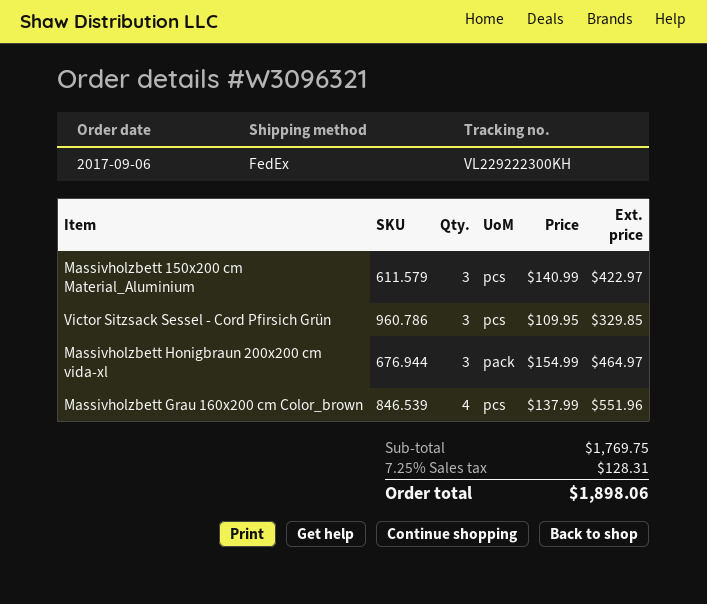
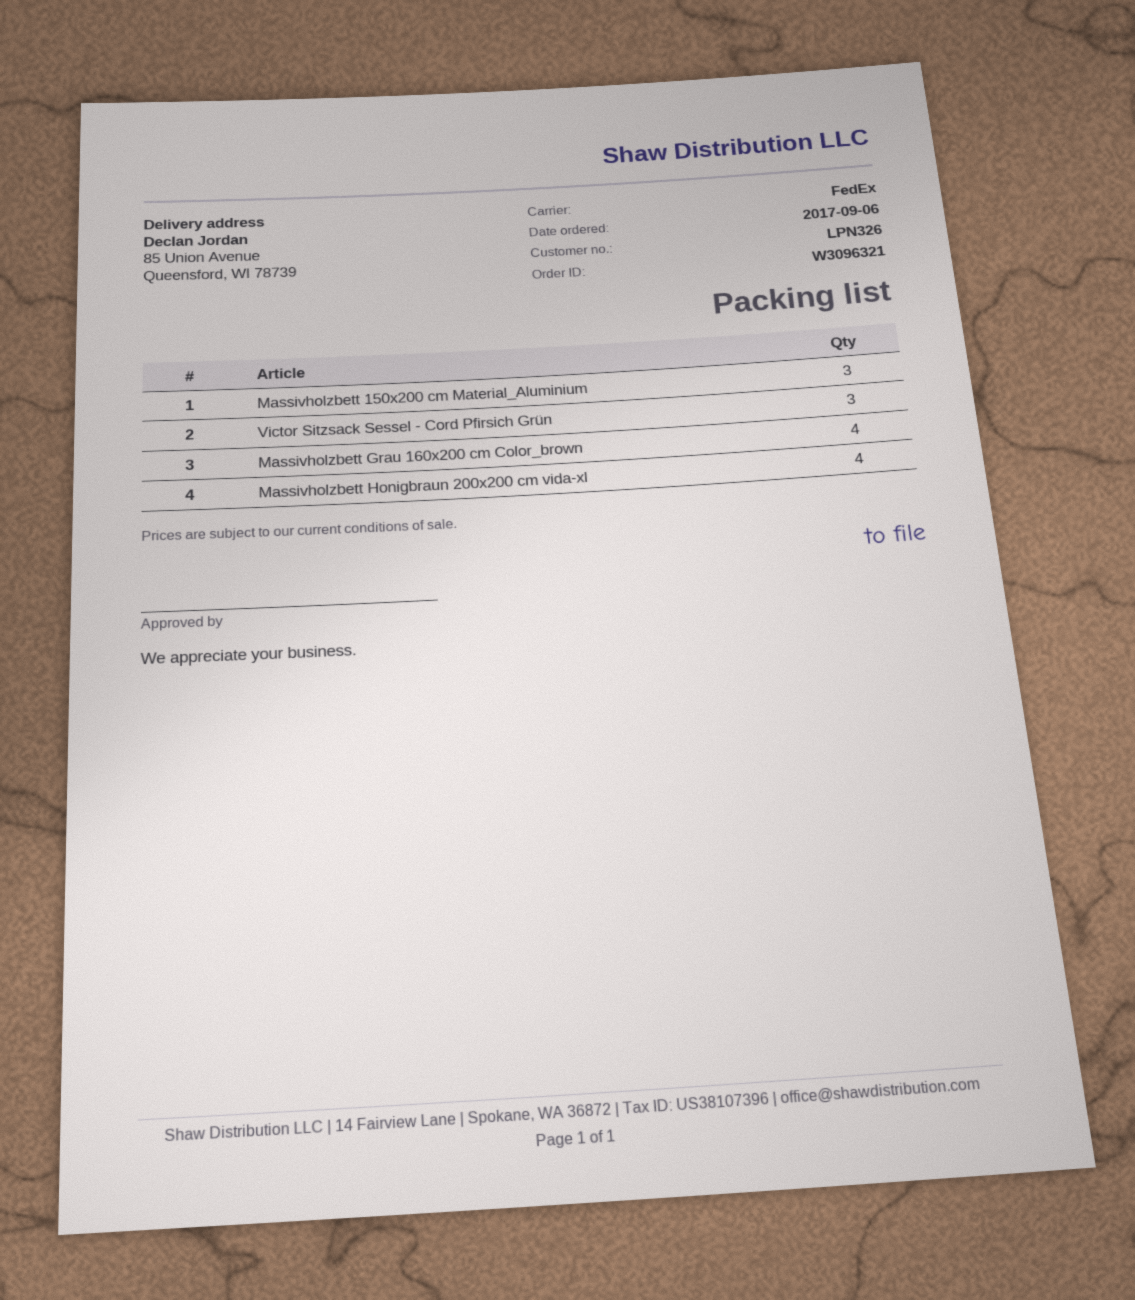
Massivholzbett Honigbraun 200x200 cm vida-xl: 3 -> 4

